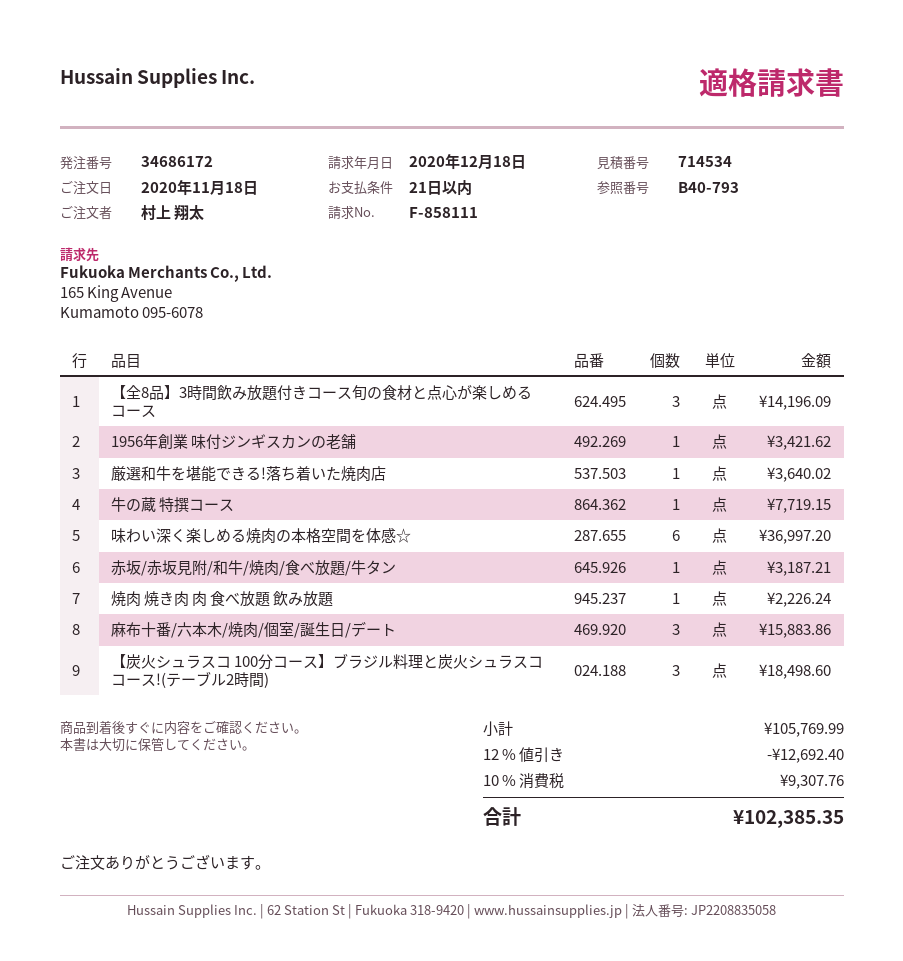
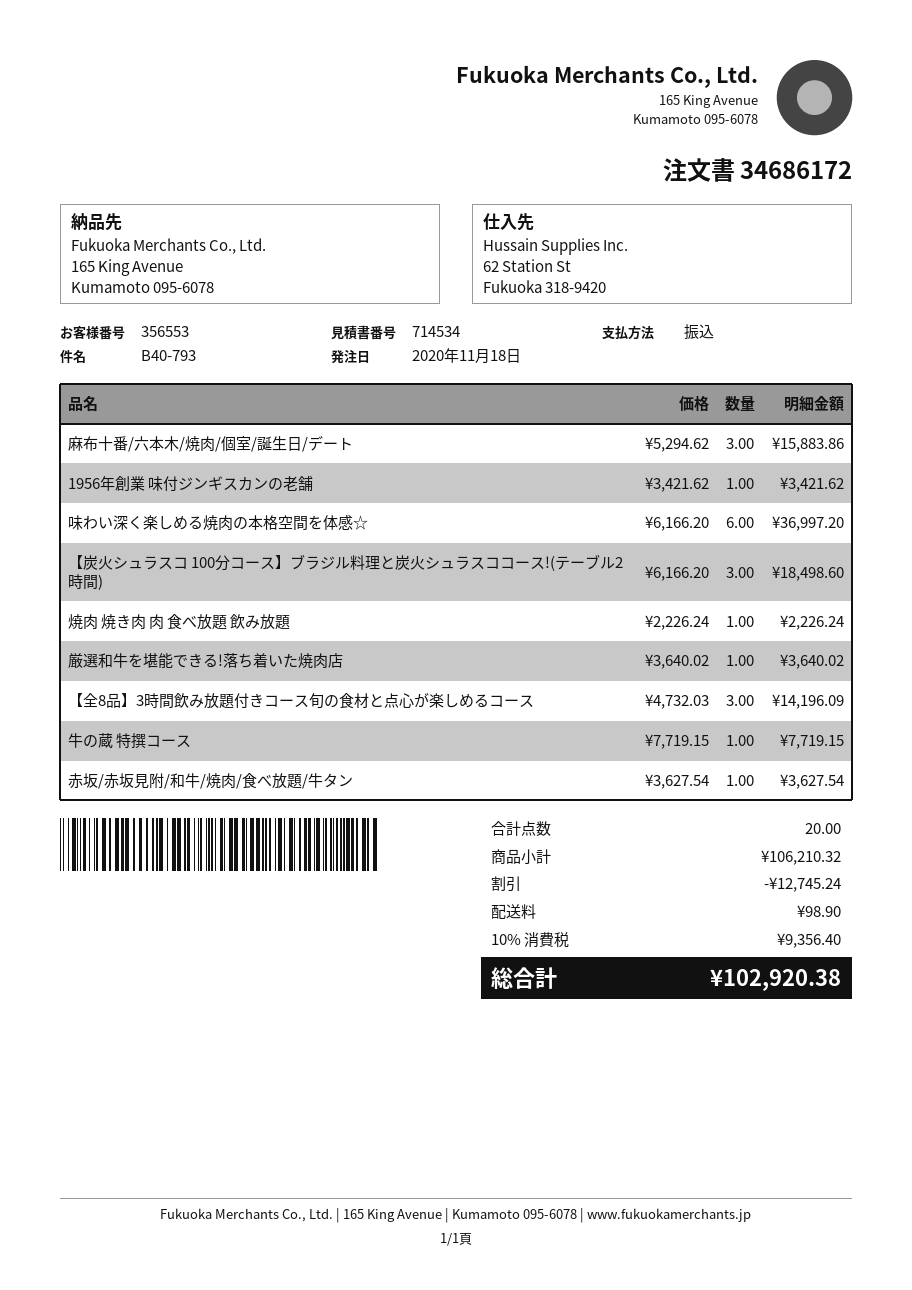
赤坂/赤坂見附/和牛/焼肉/食べ放題/牛タン: 1 for 3187.21 -> 1 for 3627.54
subtotal: 105769.99 -> 106210.32
discount: 12692.40 -> 12745.24
shipping: none -> 98.90
tax: 10% = 9307.76 -> 10% = 9356.40
total: 102385.35 -> 102920.38

